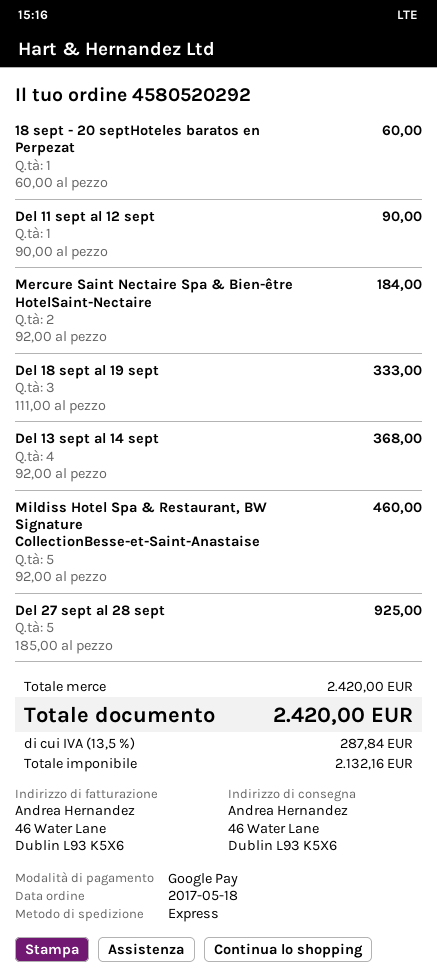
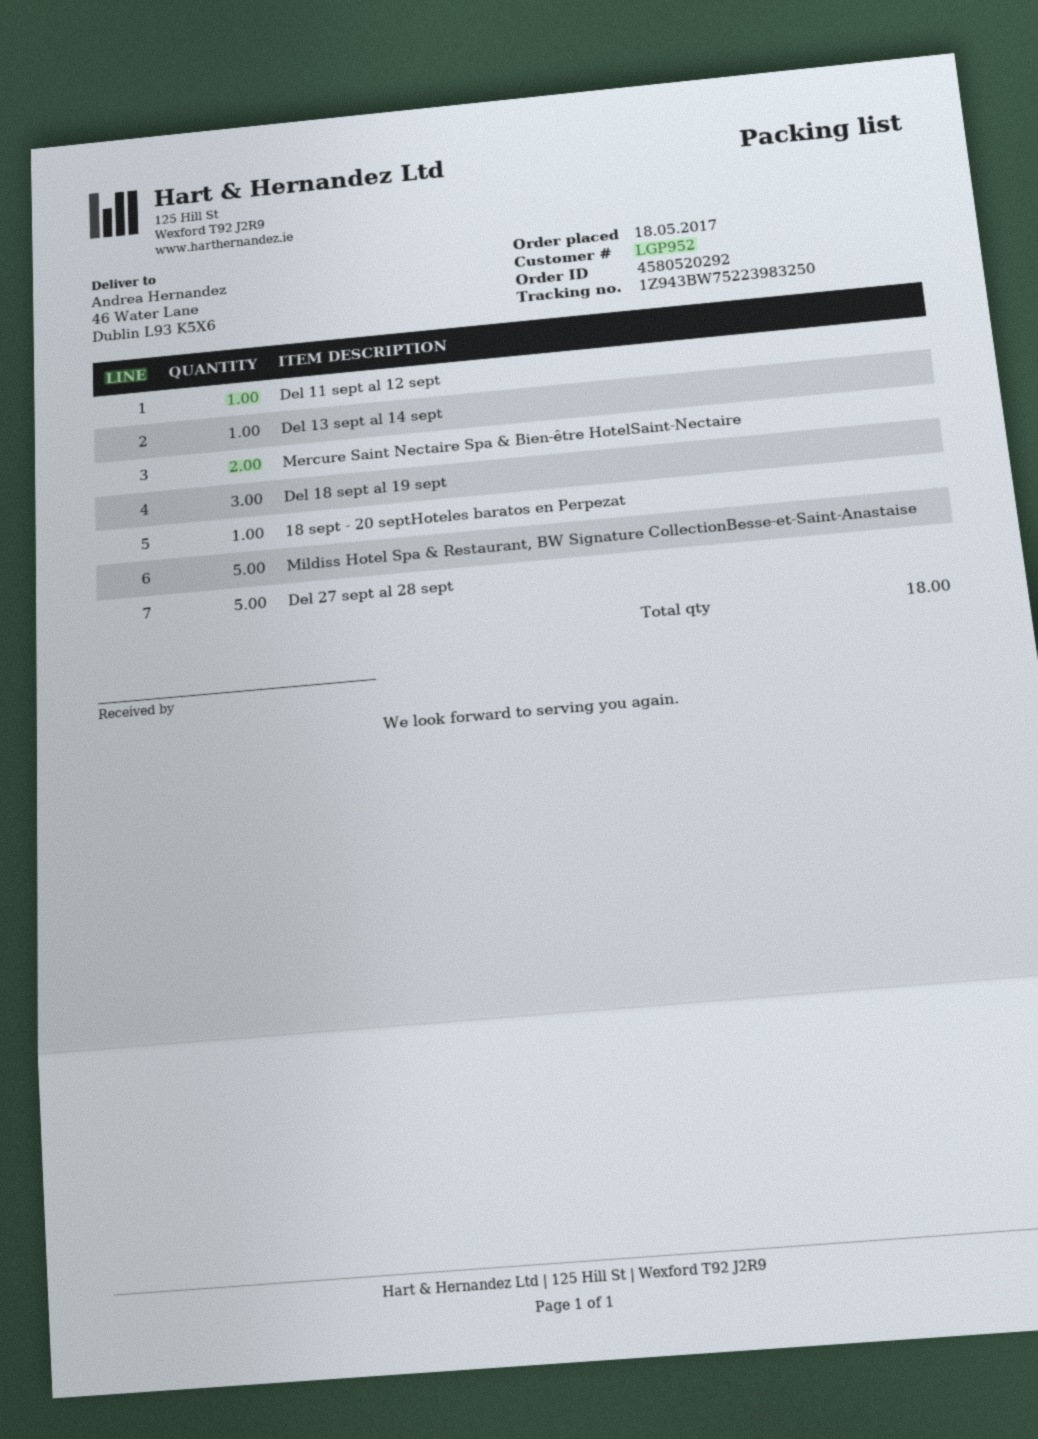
Del 13 sept al 14 sept: 4 -> 1

